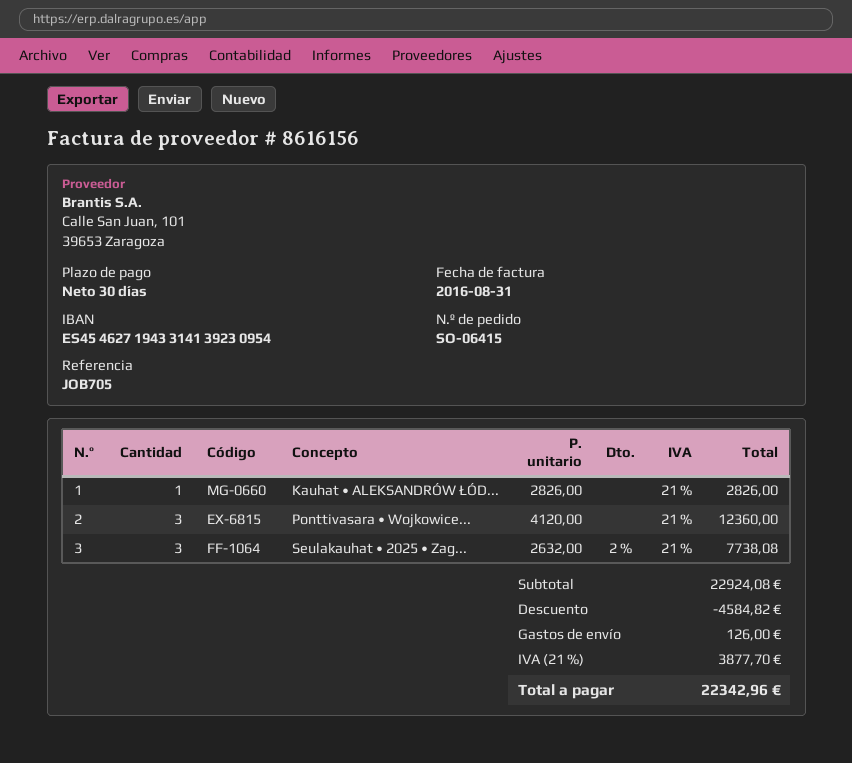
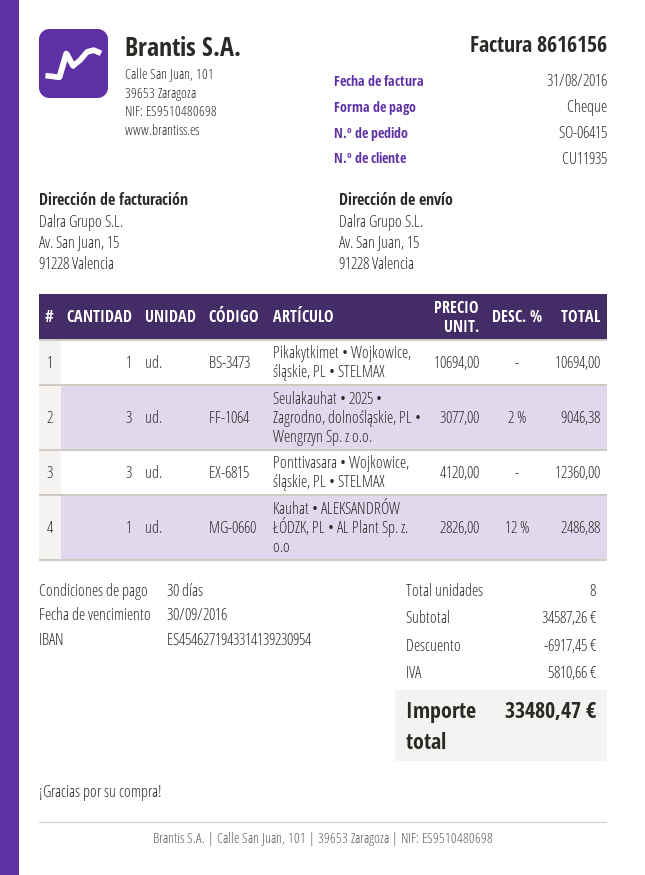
Kauhat • ALEKSANDRÓW ŁÓD...: 1 x 2826.00 = 2826.00 -> 1 x 2826.00 - 12% = 2486.88
Seulakauhat • 2025 • Zag...: 3 x 2632.00 - 2% = 7738.08 -> 3 x 3077.00 - 2% = 9046.38
Pikakytkimet • Wojkowice, śląskie, PL • STELMAX: none -> 1 x 10694.00 = 10694.00
subtotal: 22924.08 -> 34587.26
discount: 4584.82 -> 6917.45
shipping: 126.00 -> none
tax: 3877.70 -> 5810.66
total: 22342.96 -> 33480.47

